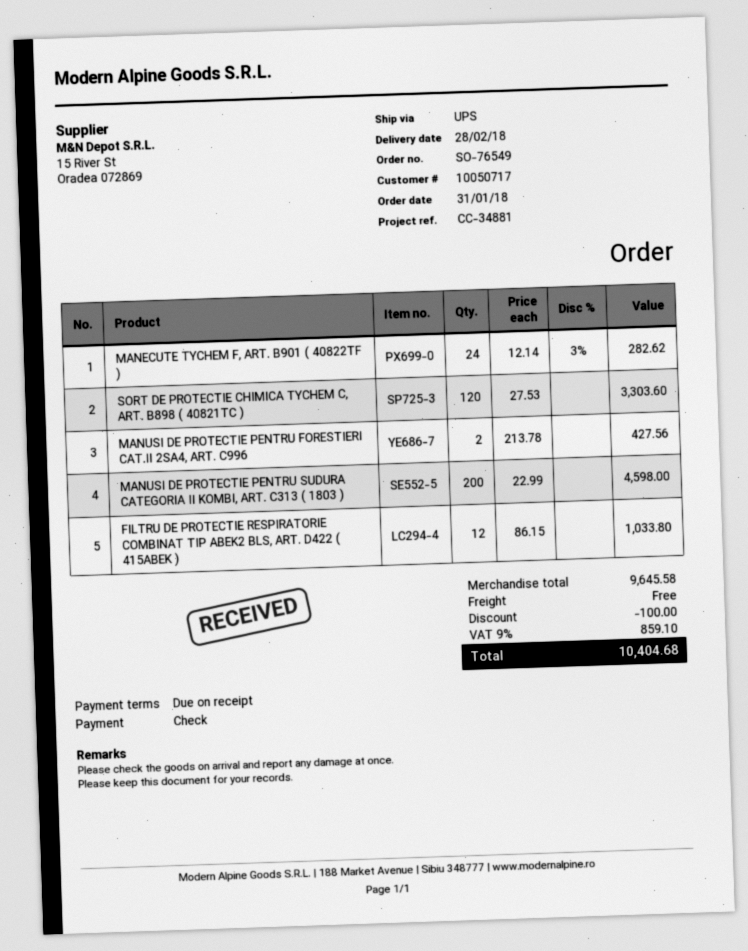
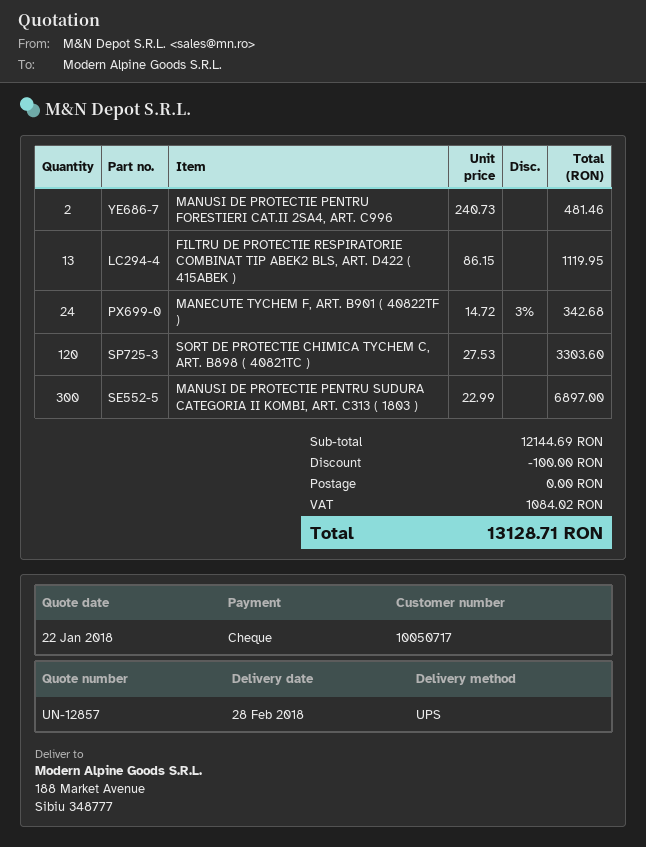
MANECUTE TYCHEM F, ART. B901 ( 40822TF ): 24 x 12.14 - 3% = 282.62 -> 24 x 14.72 - 3% = 342.68
MANUSI DE PROTECTIE PENTRU FORESTIERI CAT.II 2SA4, ART. C996: 2 x 213.78 = 427.56 -> 2 x 240.73 = 481.46
MANUSI DE PROTECTIE PENTRU SUDURA CATEGORIA II KOMBI, ART. C313 ( 1803 ): 200 x 22.99 = 4598.00 -> 300 x 22.99 = 6897.00
FILTRU DE PROTECTIE RESPIRATORIE COMBINAT TIP ABEK2 BLS, ART. D422 ( 415ABEK ): 12 x 86.15 = 1033.80 -> 13 x 86.15 = 1119.95
subtotal: 9645.58 -> 12144.69
tax: 859.10 -> 1084.02
total: 10404.68 -> 13128.71

